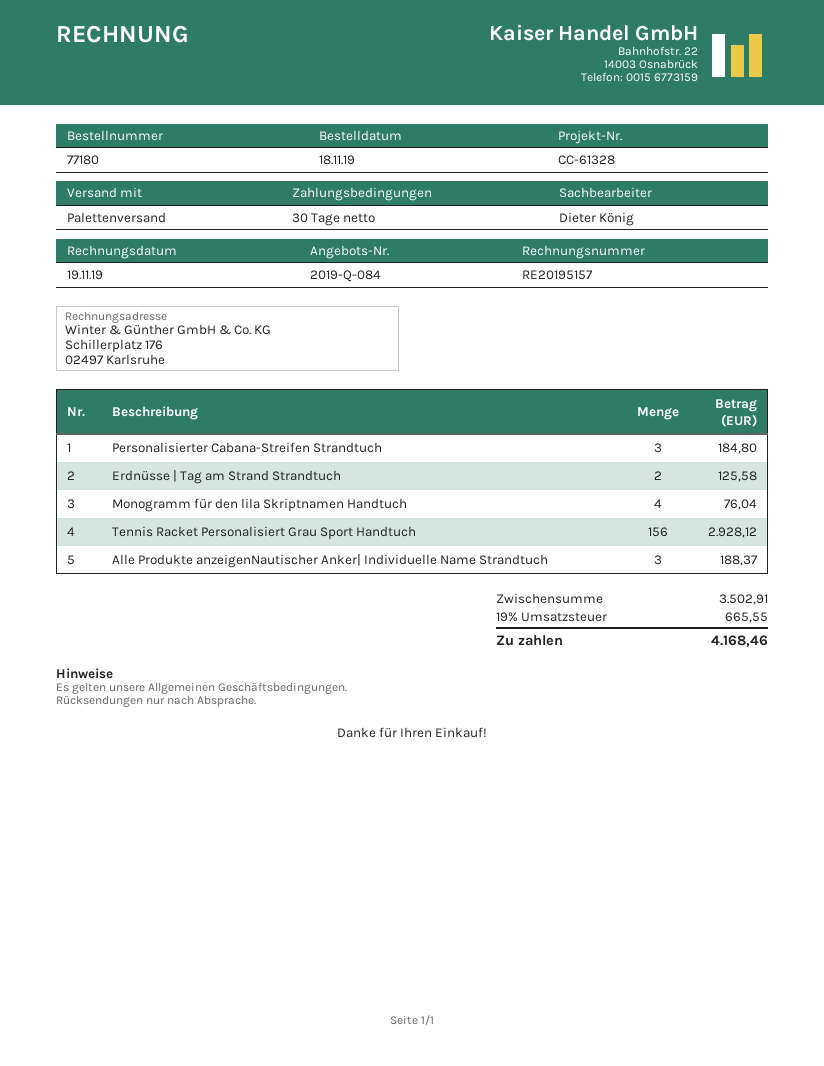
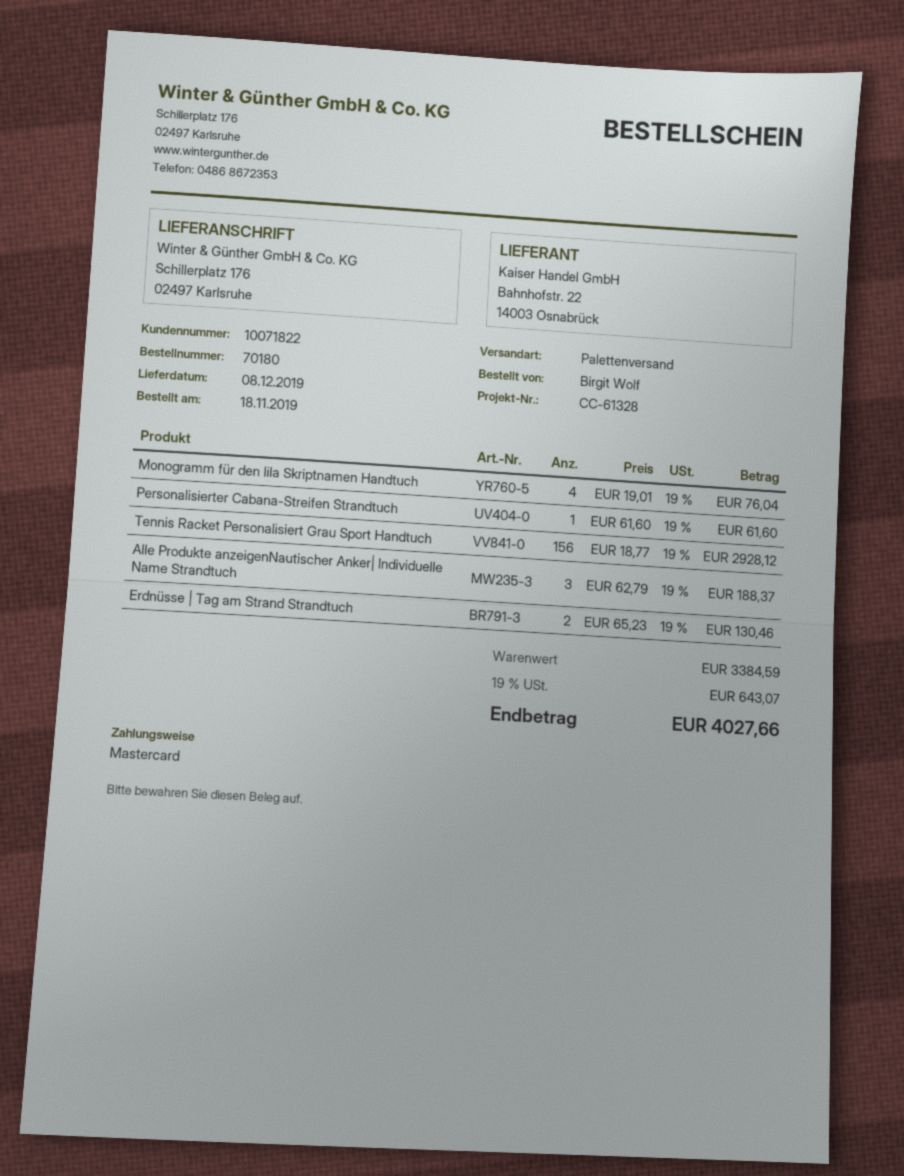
order number: 77180 -> 70180
Personalisierter Cabana-Streifen Strandtuch: 3 for 184.80 -> 1 for 61.60
Erdnüsse | Tag am Strand Strandtuch: 2 for 125.58 -> 2 for 130.46
subtotal: 3502.91 -> 3384.59
tax: 19% = 665.55 -> 19% = 643.07
total: 4168.46 -> 4027.66

